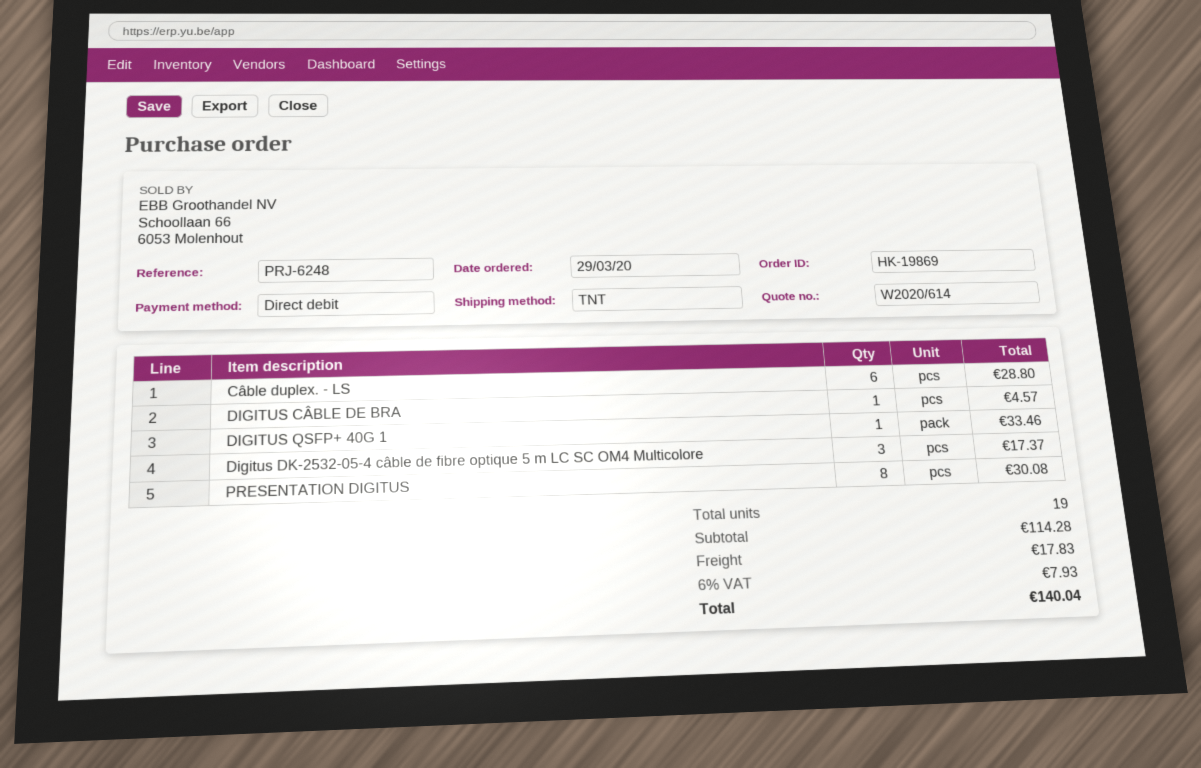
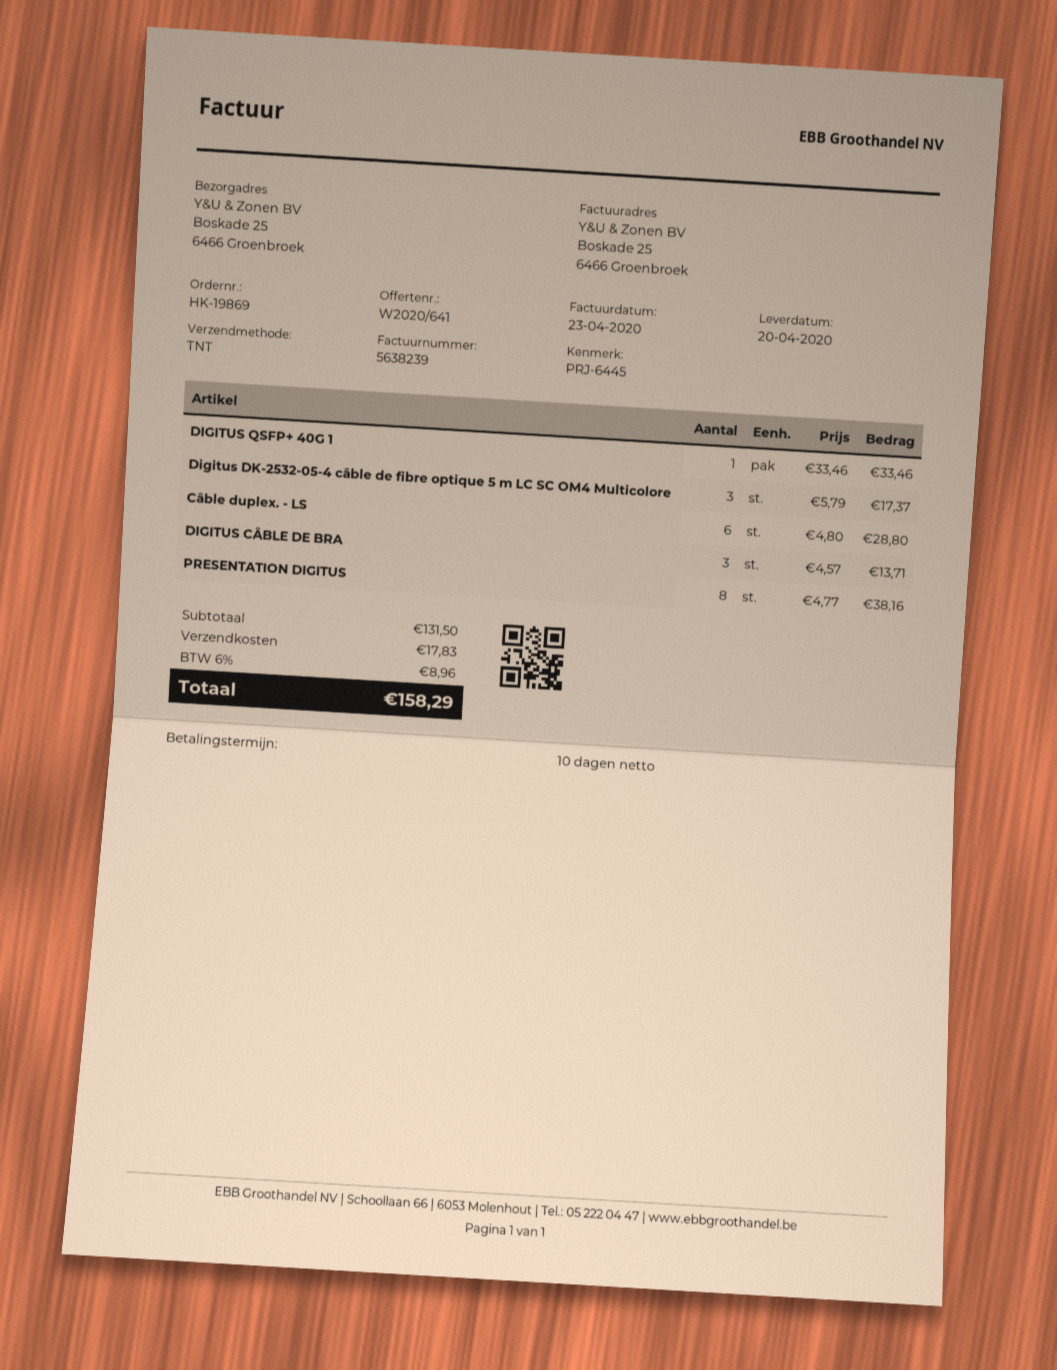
quote number: W2020/614 -> W2020/641
reference: PRJ-6248 -> PRJ-6445
DIGITUS CÂBLE DE BRA: 1 for 4.57 -> 3 for 13.71
PRESENTATION DIGITUS: 8 for 30.08 -> 8 for 38.16
subtotal: 114.28 -> 131.50
tax: 6% = 7.93 -> 6% = 8.96
total: 140.04 -> 158.29

